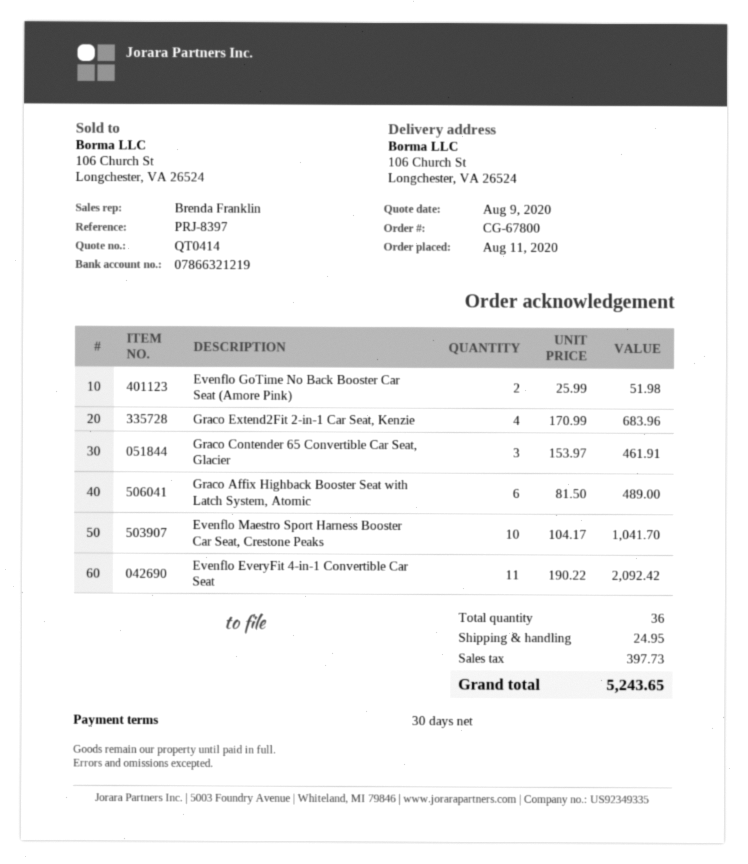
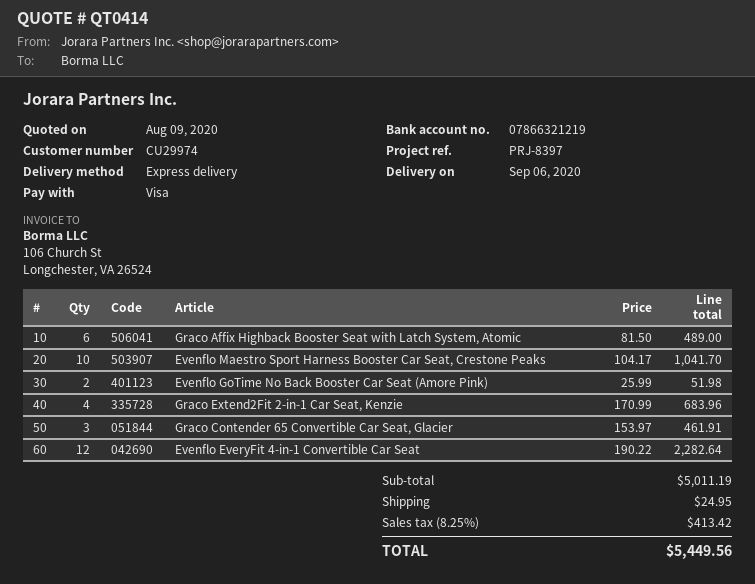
Evenflo EveryFit 4-in-1 Convertible Car Seat: 11 x 190.22 = 2092.42 -> 12 x 190.22 = 2282.64
tax: 397.73 -> 413.42
total: 5243.65 -> 5449.56

